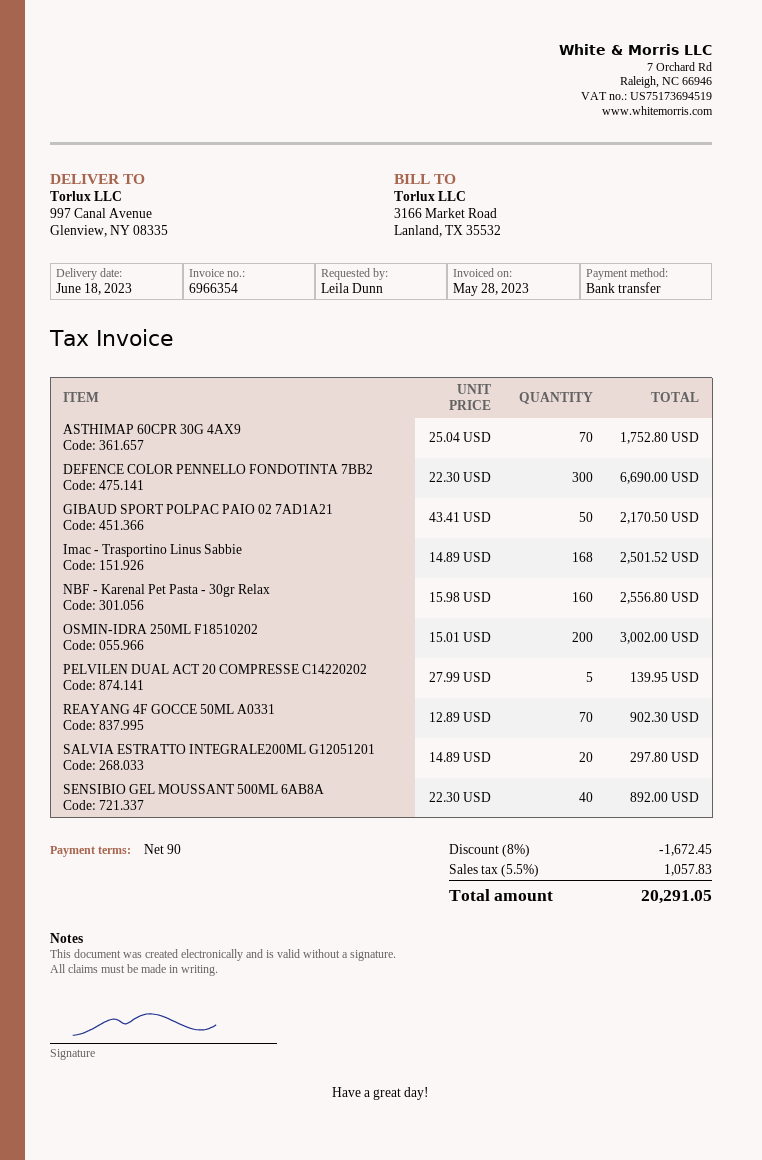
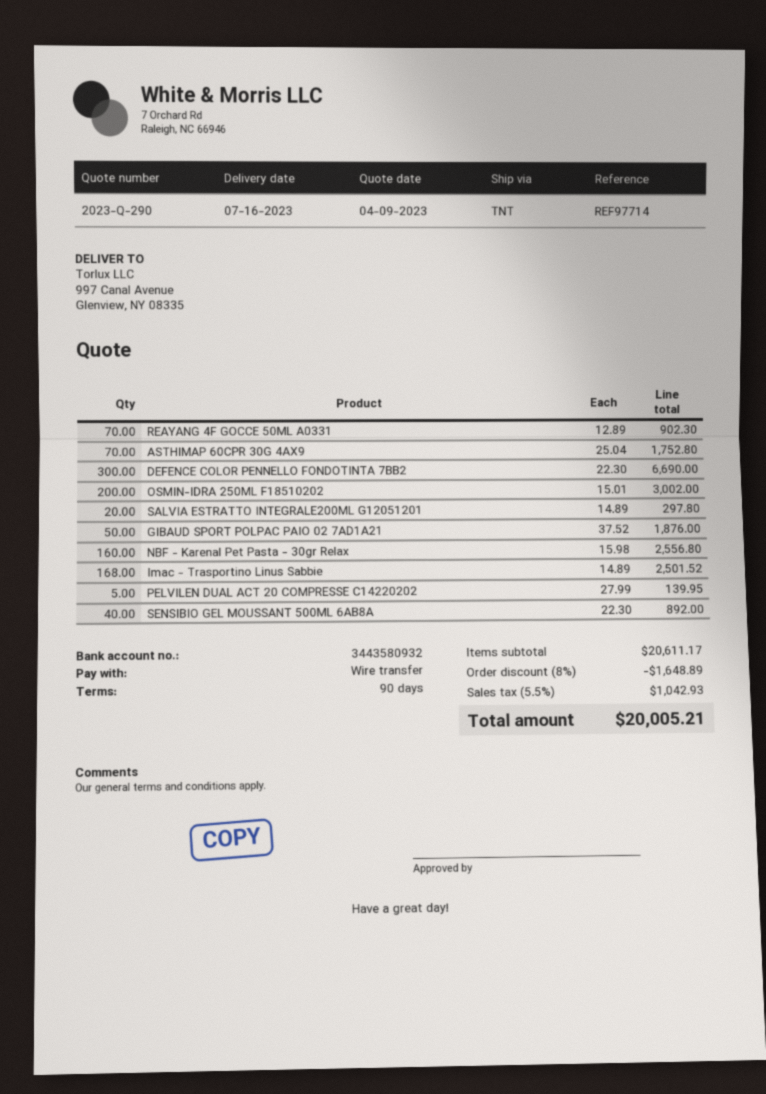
delivery date: 2023-06-18 -> 2023-07-16
GIBAUD SPORT POLPAC PAIO 02 7AD1A21: 50 x 43.41 = 2170.50 -> 50 x 37.52 = 1876.00
discount: 8% = 1672.45 -> 8% = 1648.89
tax: 5.5% = 1057.83 -> 5.5% = 1042.93
total: 20291.05 -> 20005.21

